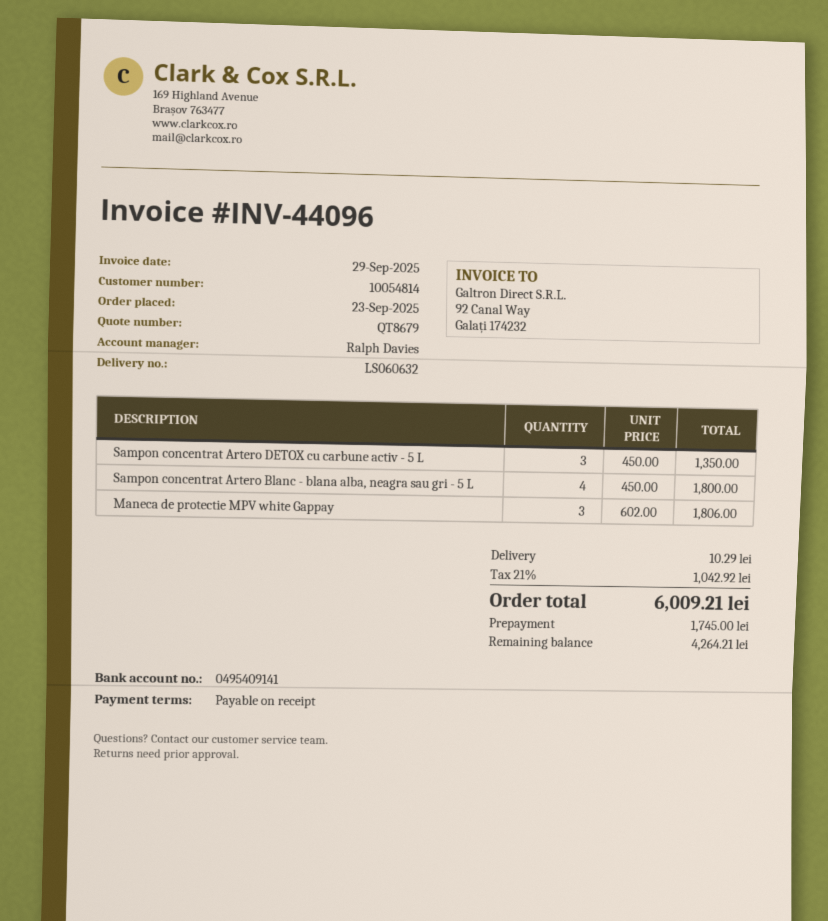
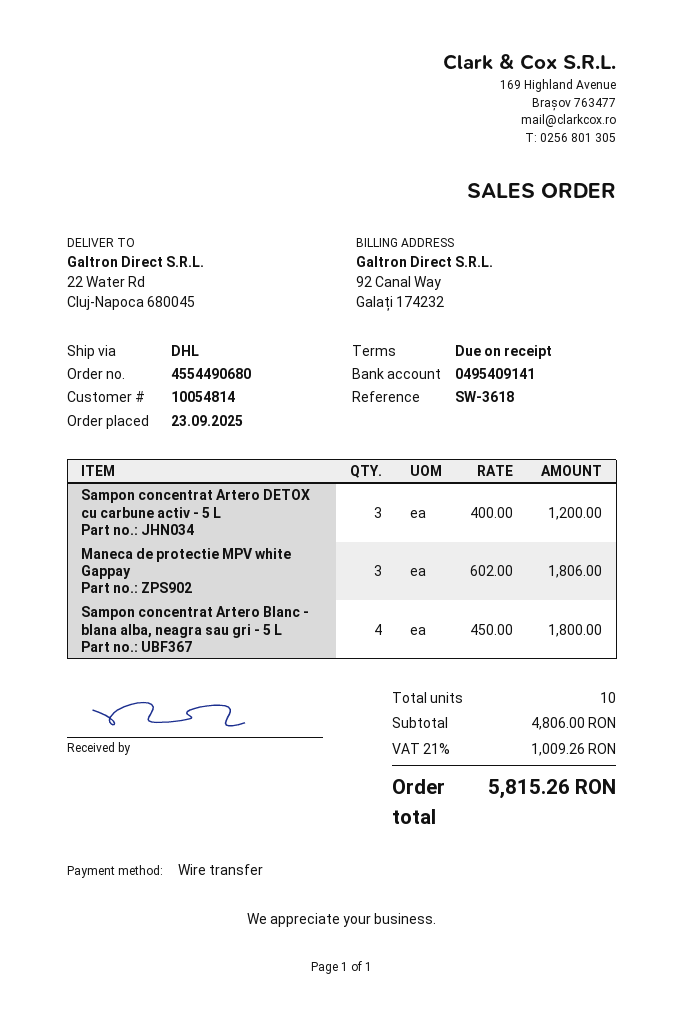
Sampon concentrat Artero DETOX cu carbune activ - 5 L: 3 x 450.00 = 1350.00 -> 3 x 400.00 = 1200.00
shipping: 10.29 -> none
tax: 21% = 1042.92 -> 21% = 1009.26
total: 6009.21 -> 5815.26

